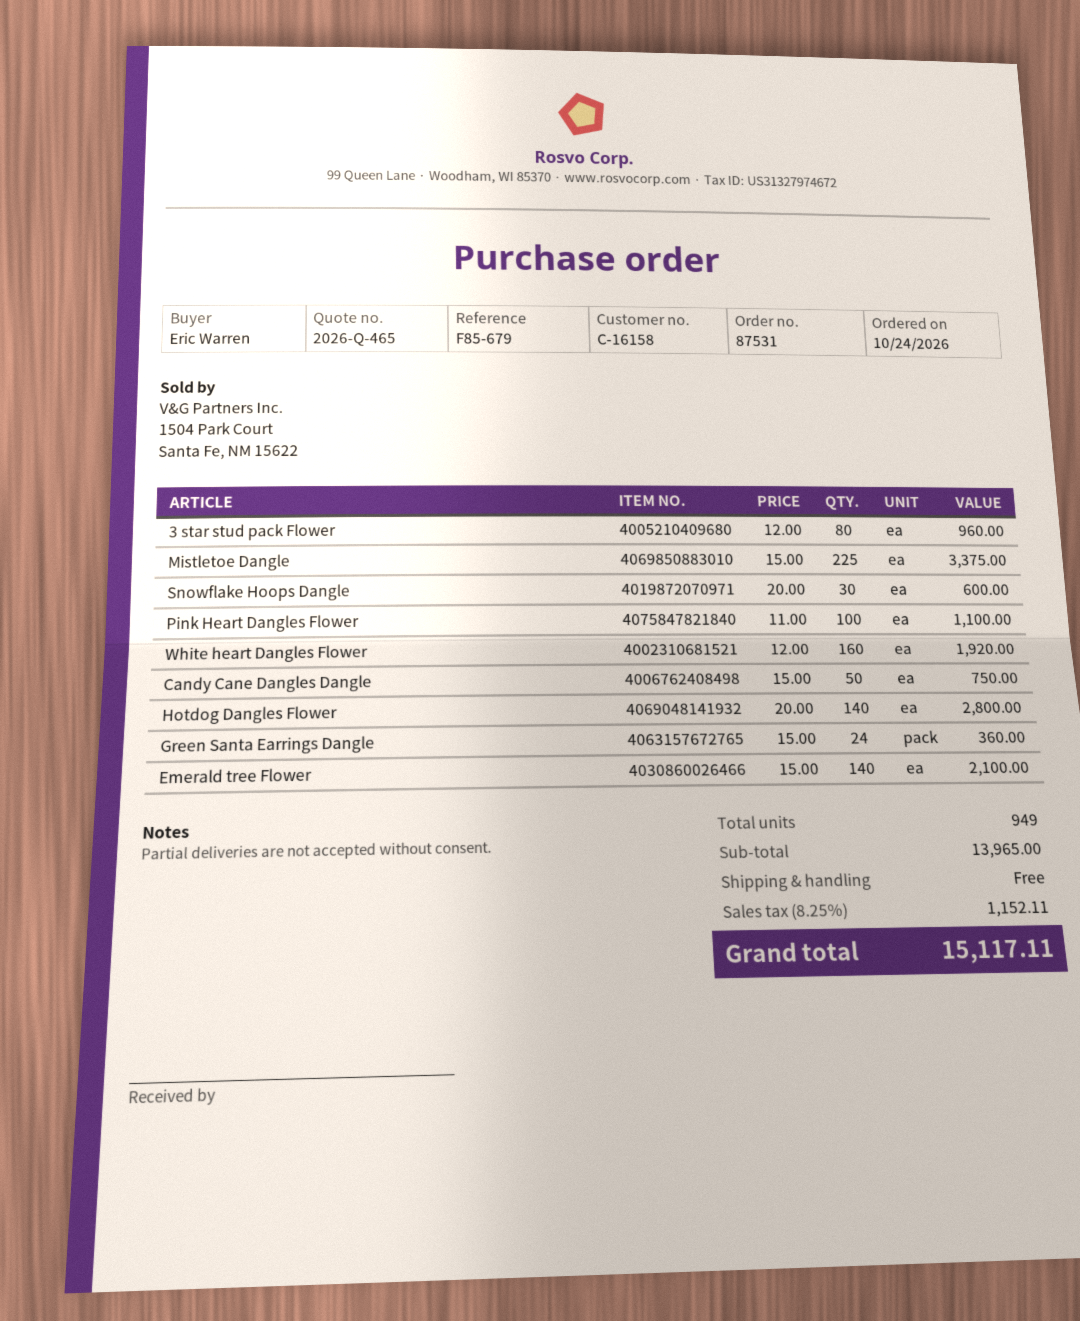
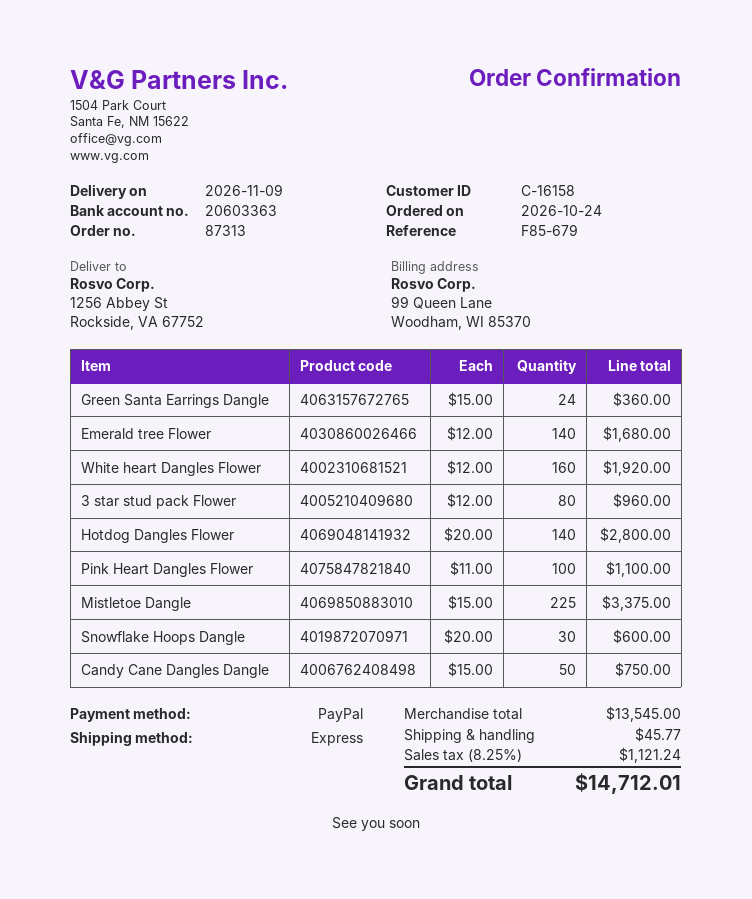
order number: 87531 -> 87313
Emerald tree Flower: 140 x 15.00 = 2100.00 -> 140 x 12.00 = 1680.00
subtotal: 13965.00 -> 13545.00
shipping: 0.00 -> 45.77
tax: 8.25% = 1152.11 -> 8.25% = 1121.24
total: 15117.11 -> 14712.01

